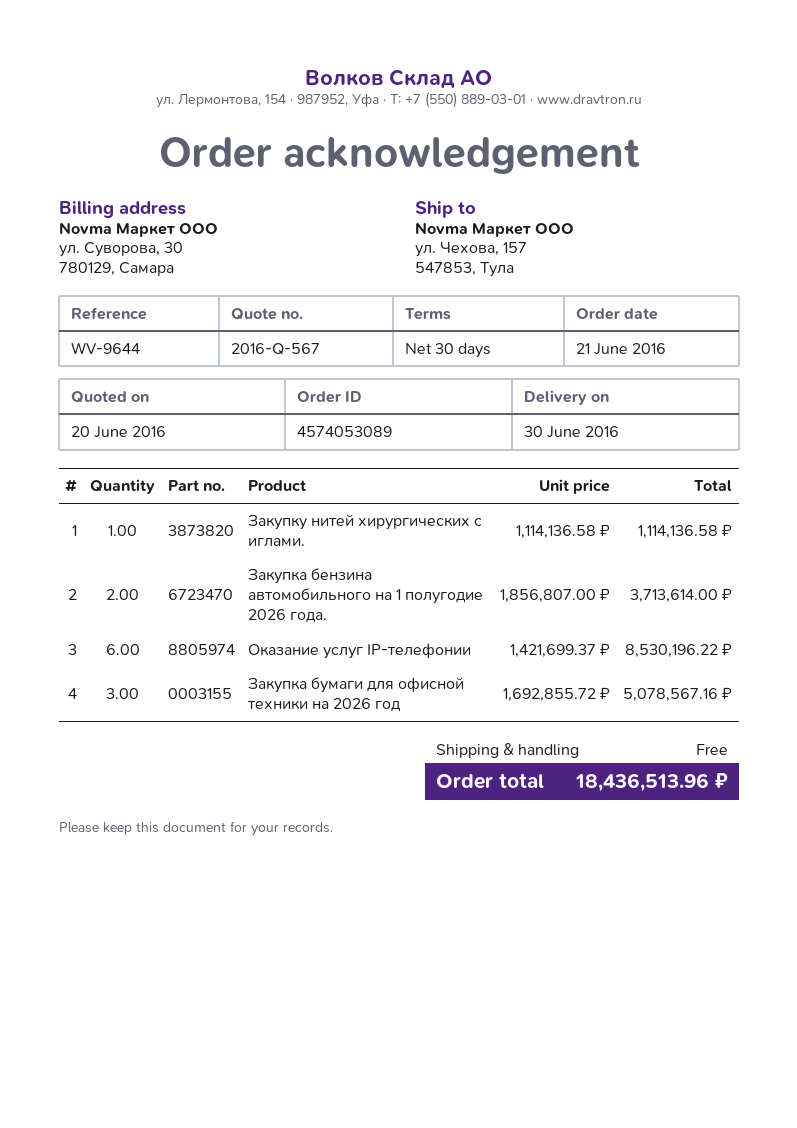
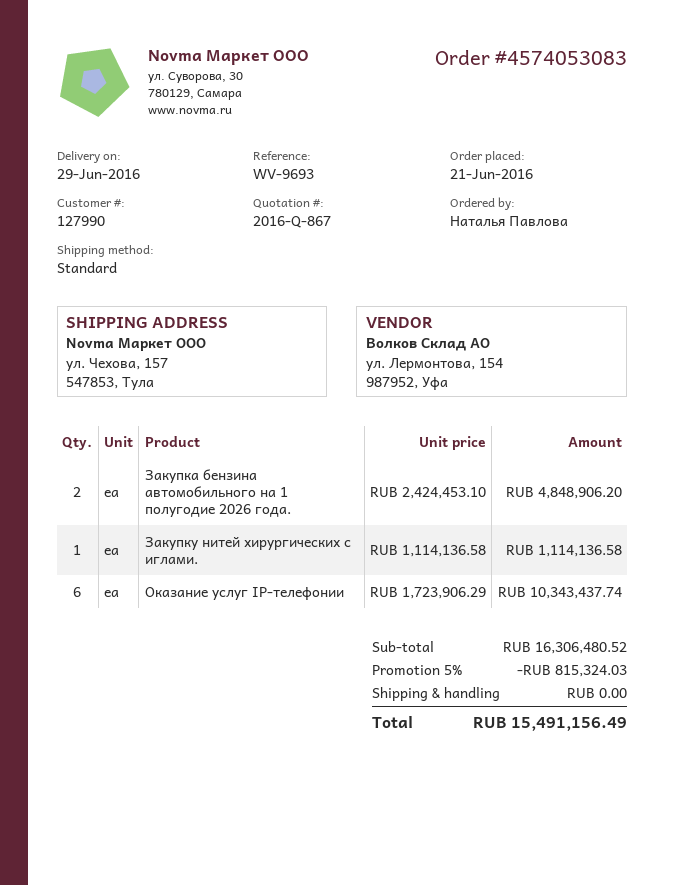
quote number: 2016-Q-567 -> 2016-Q-867
order number: 4574053089 -> 4574053083
delivery date: 2016-06-30 -> 2016-06-29
reference: WV-9644 -> WV-9693
Закупка бензина автомобильного на 1 полугодие 2026 года.: 2 x 1856807.00 = 3713614.00 -> 2 x 2424453.10 = 4848906.20
Оказание услуг IP-телефонии: 6 x 1421699.37 = 8530196.22 -> 6 x 1723906.29 = 10343437.74
Закупка бумаги для офисной техники на 2026 год: 3 x 1692855.72 = 5078567.16 -> none
discount: none -> 5% = 815324.03
total: 18436513.96 -> 15491156.49

